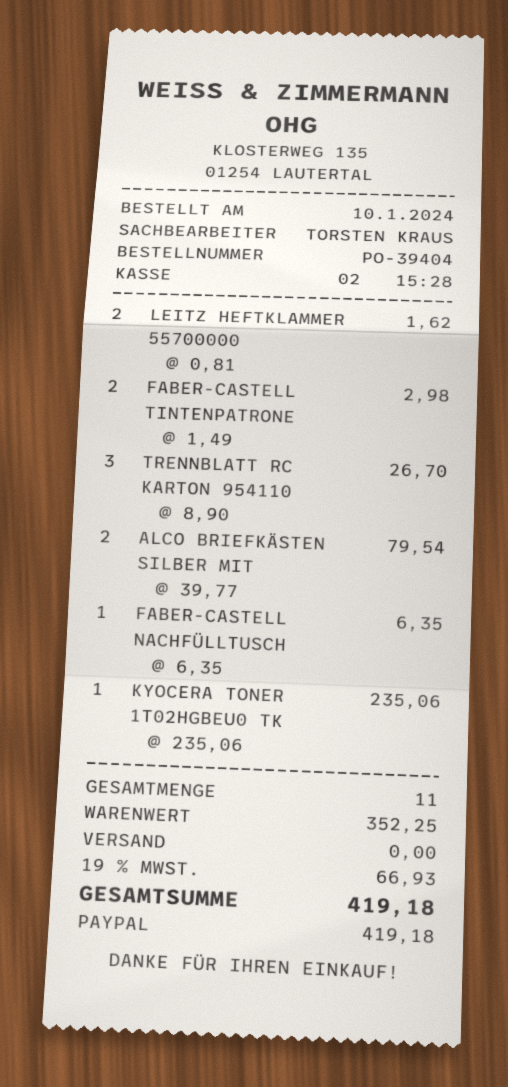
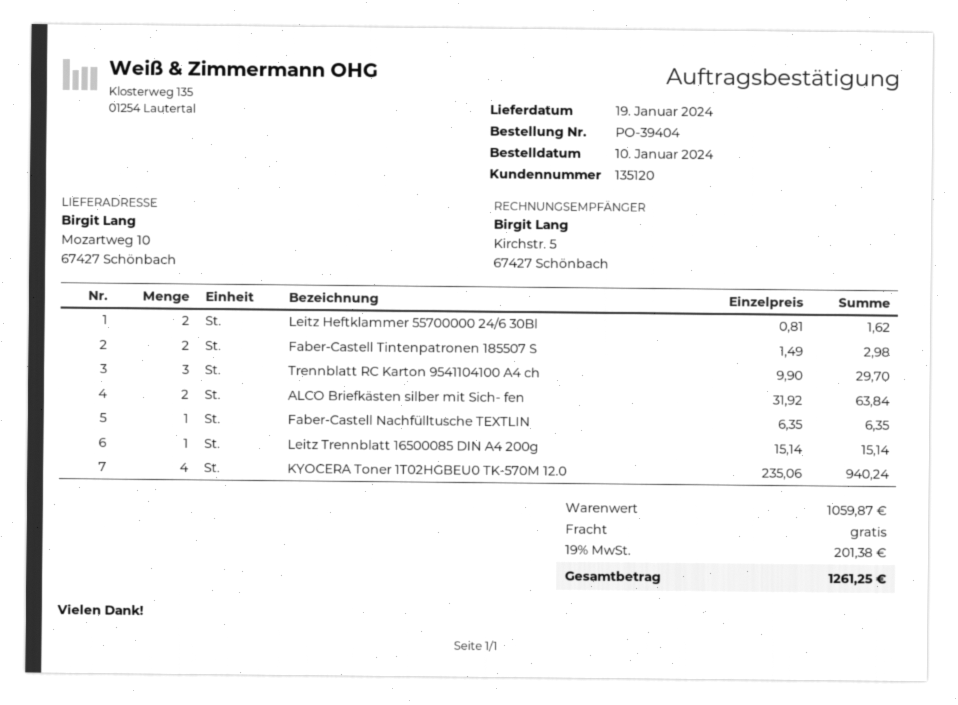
TRENNBLATT RC KARTON 954110: 3 x 8.90 = 26.70 -> 3 x 9.90 = 29.70
ALCO BRIEFKÄSTEN SILBER MIT: 2 x 39.77 = 79.54 -> 2 x 31.92 = 63.84
KYOCERA TONER 1T02HGBEU0 TK: 1 x 235.06 = 235.06 -> 4 x 235.06 = 940.24
Leitz Trennblatt 16500085 DIN A4 200g: none -> 1 x 15.14 = 15.14
subtotal: 352.25 -> 1059.87
tax: 19% = 66.93 -> 19% = 201.38
total: 419.18 -> 1261.25

